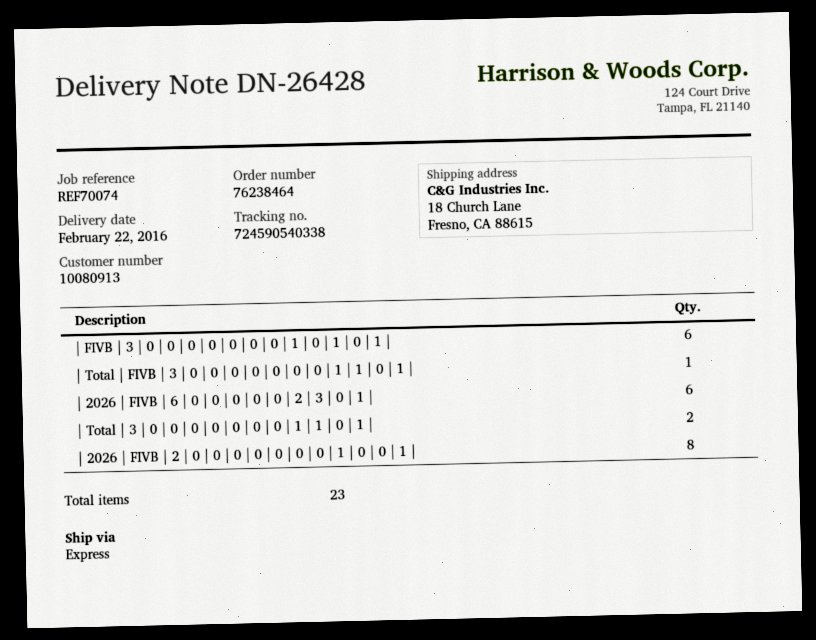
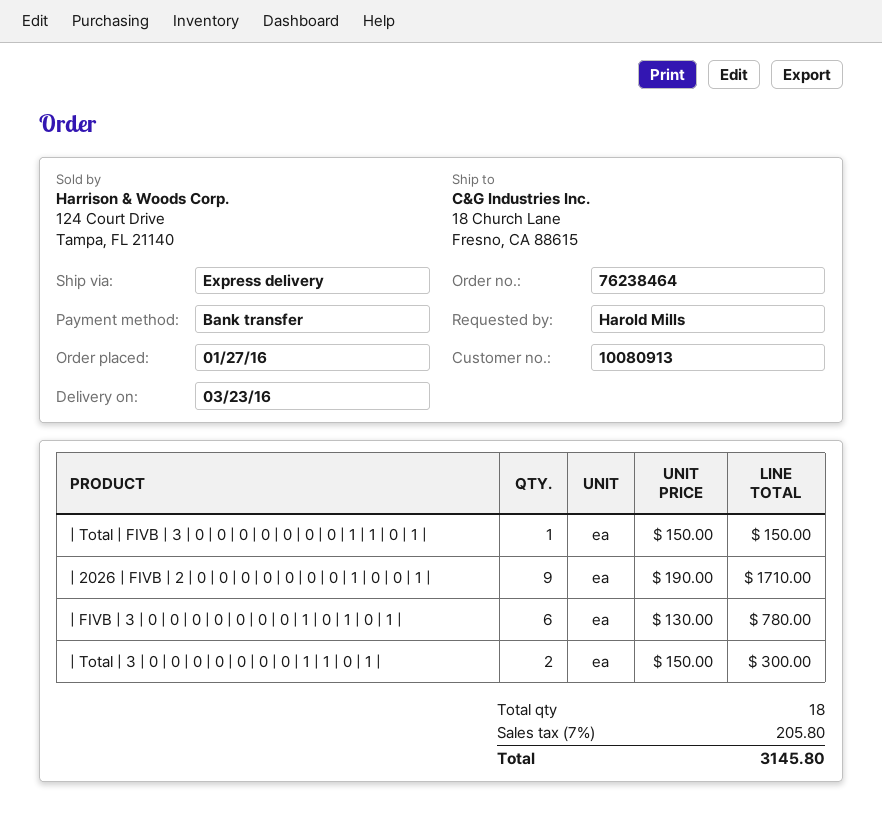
delivery date: 2016-02-22 -> 2016-03-23
| 2026 | FIVB | 6 | 0 | 0 | 0 | 0 | 0 | 2 | 3 | 0 | 1 |: 6 -> none
| 2026 | FIVB | 2 | 0 | 0 | 0 | 0 | 0 | 0 | 0 | 1 | 0 | 0 | 1 |: 8 -> 9
total quantity: 23 -> 18

